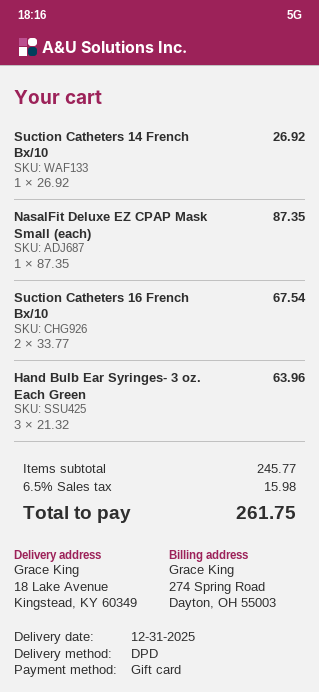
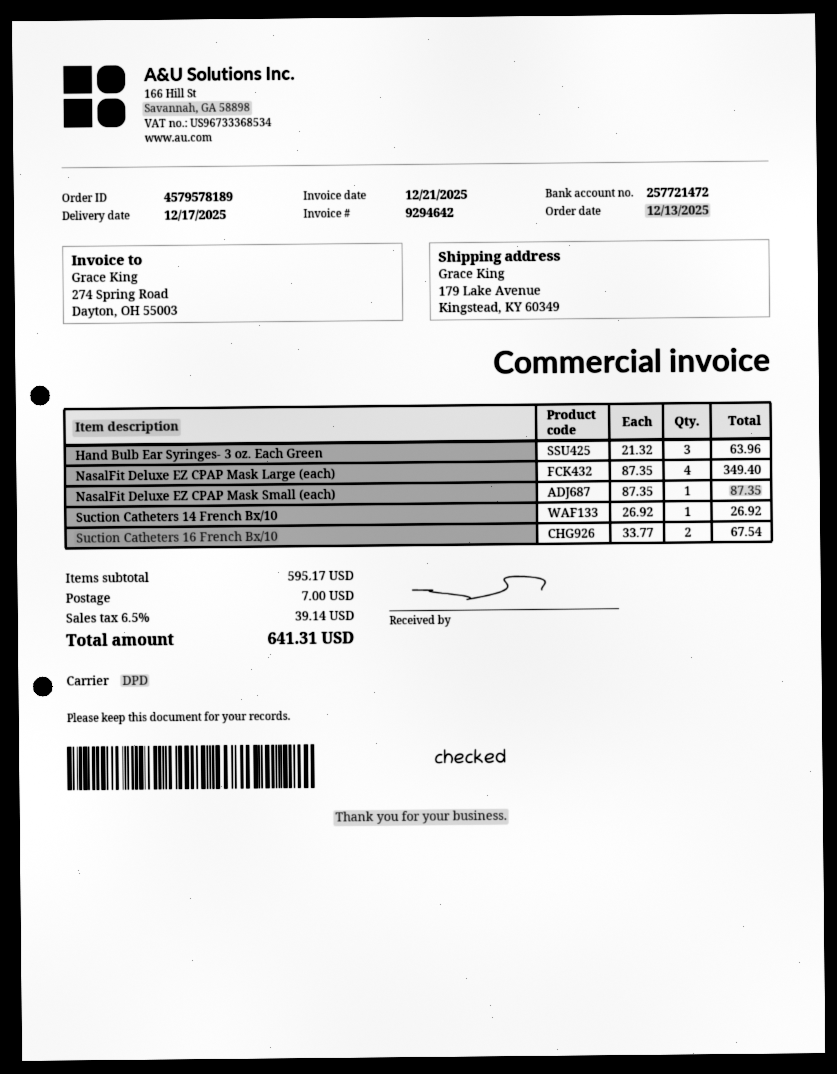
delivery date: 2025-12-31 -> 2025-12-17
ship to: 18 Lake Avenue, Kingstead, KY 60349 -> 179 Lake Avenue, Kingstead, KY 60349
NasalFit Deluxe EZ CPAP Mask Large (each): none -> 4 x 87.35 = 349.40
subtotal: 245.77 -> 595.17
shipping: none -> 7.00
tax: 6.5% = 15.98 -> 6.5% = 39.14
total: 261.75 -> 641.31

